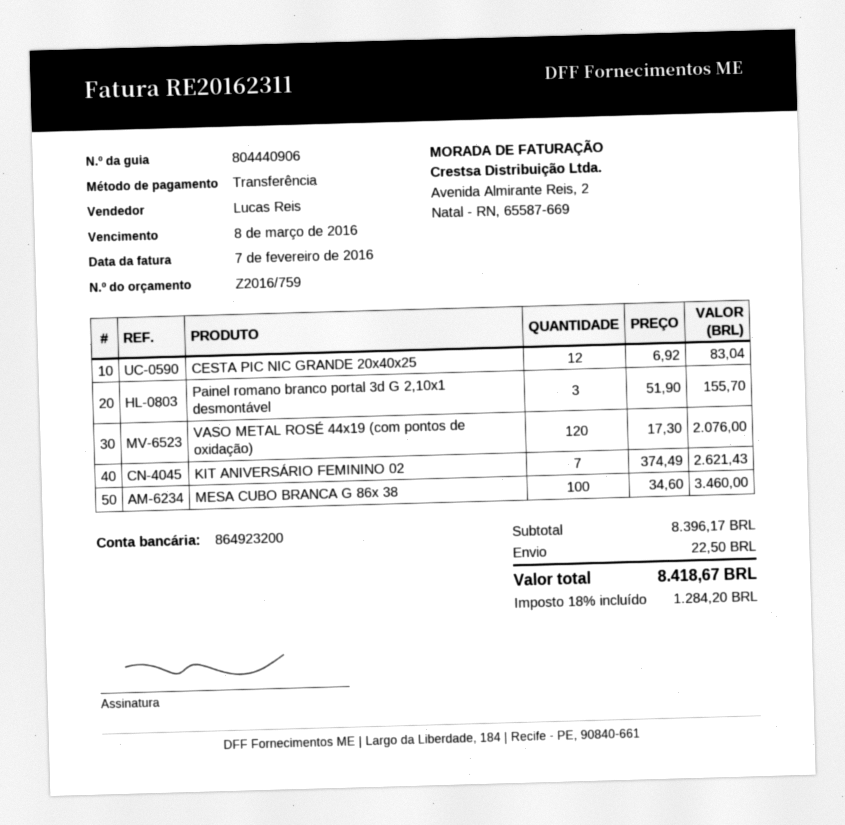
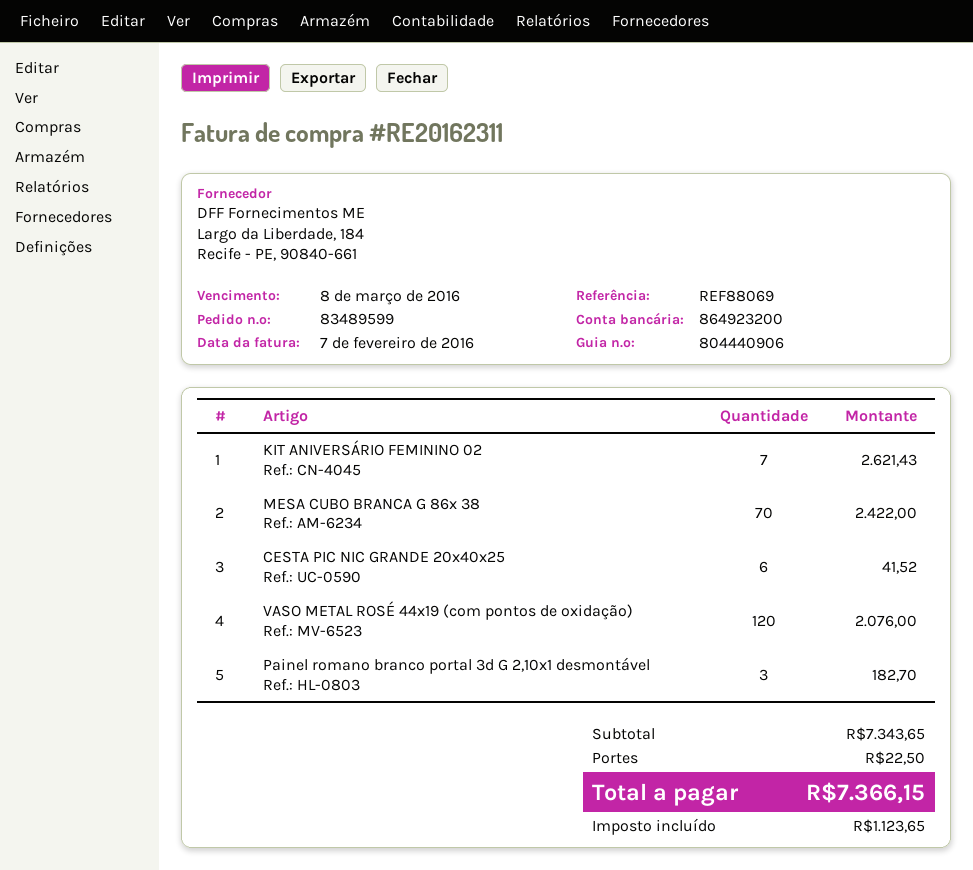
CESTA PIC NIC GRANDE 20x40x25: 12 for 83.04 -> 6 for 41.52
Painel romano branco portal 3d G 2,10x1 desmontável: 3 for 155.70 -> 3 for 182.70
MESA CUBO BRANCA G 86x 38: 100 for 3460.00 -> 70 for 2422.00
subtotal: 8396.17 -> 7343.65
tax: 1284.20 -> 1123.65
total: 8418.67 -> 7366.15

